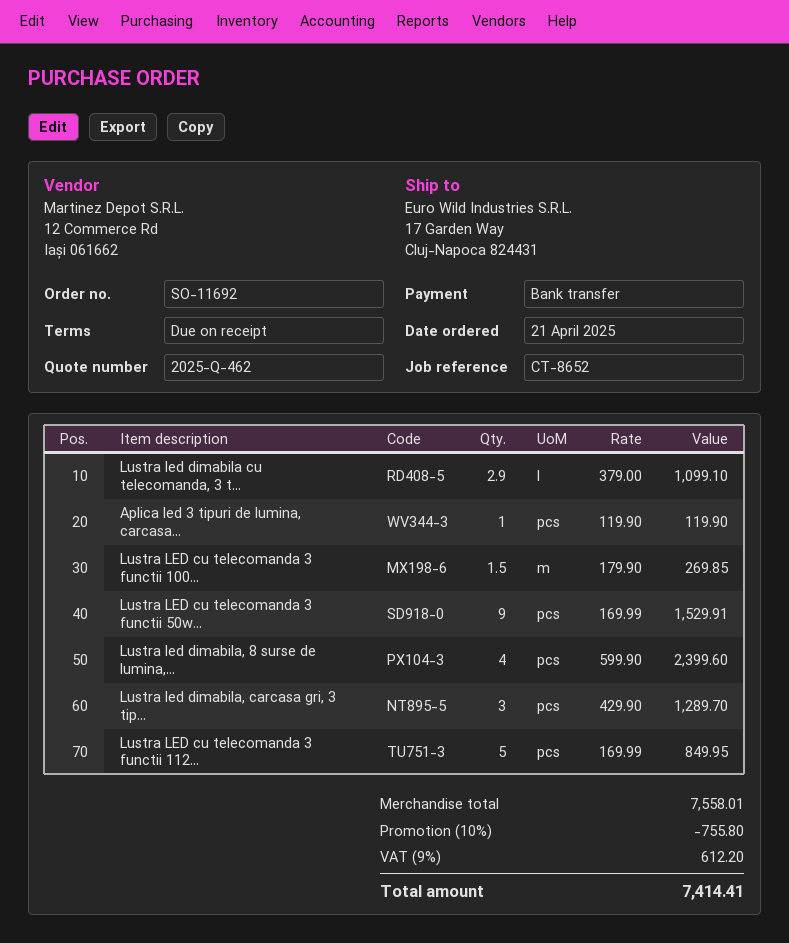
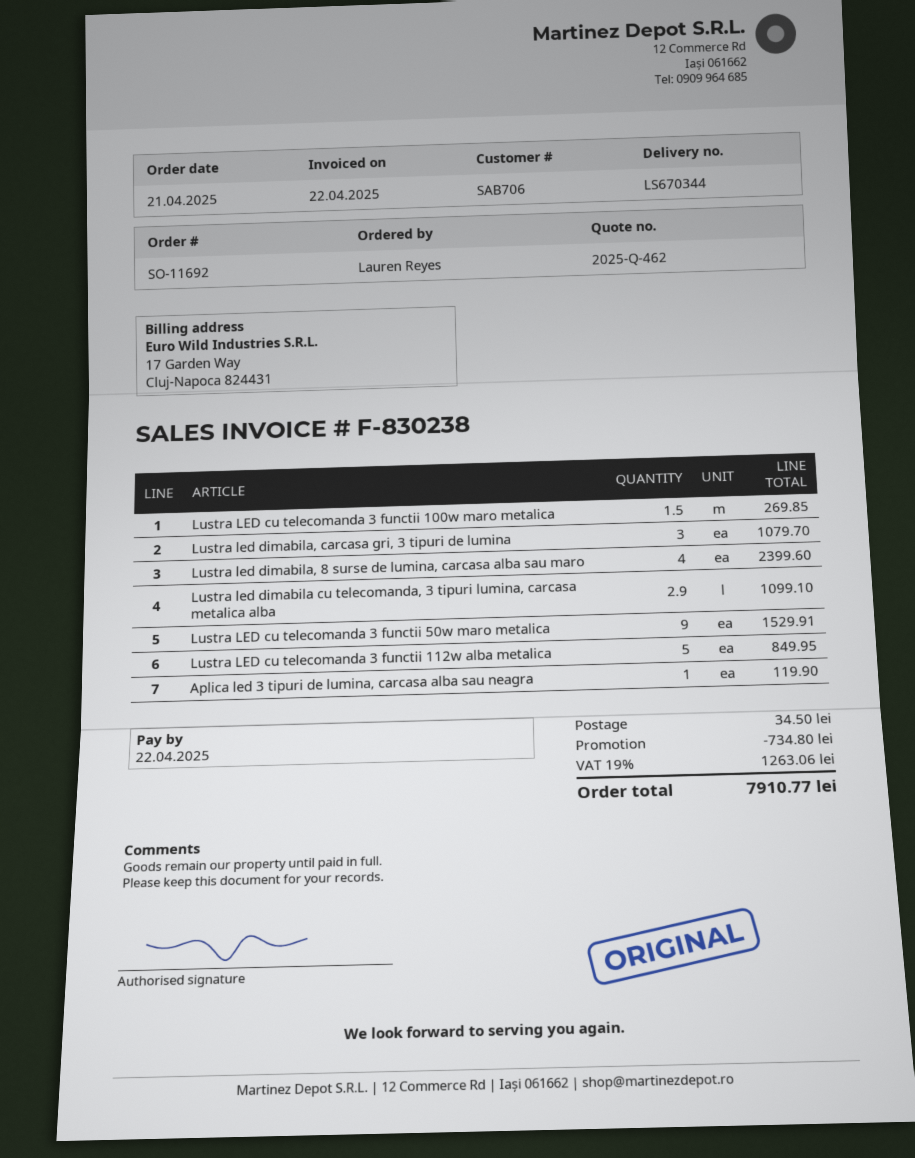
Lustra led dimabila, carcasa gri, 3 tip...: 3 for 1289.70 -> 3 for 1079.70
discount: 755.80 -> 734.80
shipping: none -> 34.50
tax: 9% = 612.20 -> 19% = 1263.06
total: 7414.41 -> 7910.77

